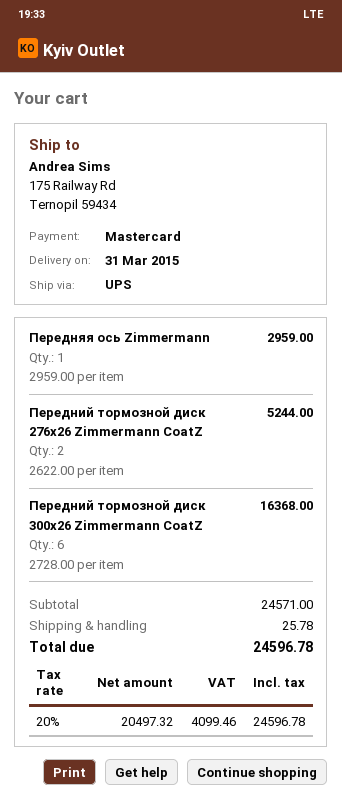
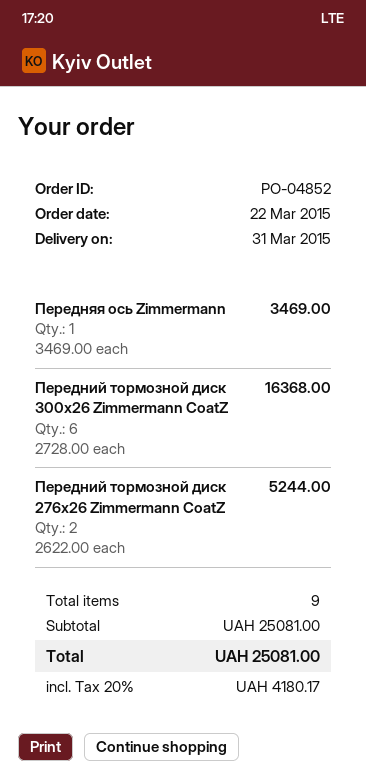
Передняя ось Zimmermann: 1 x 2959.00 = 2959.00 -> 1 x 3469.00 = 3469.00
subtotal: 24571.00 -> 25081.00
shipping: 25.78 -> none
tax: 20% = 4099.46 -> 20% = 4180.17
total: 24596.78 -> 25081.00

